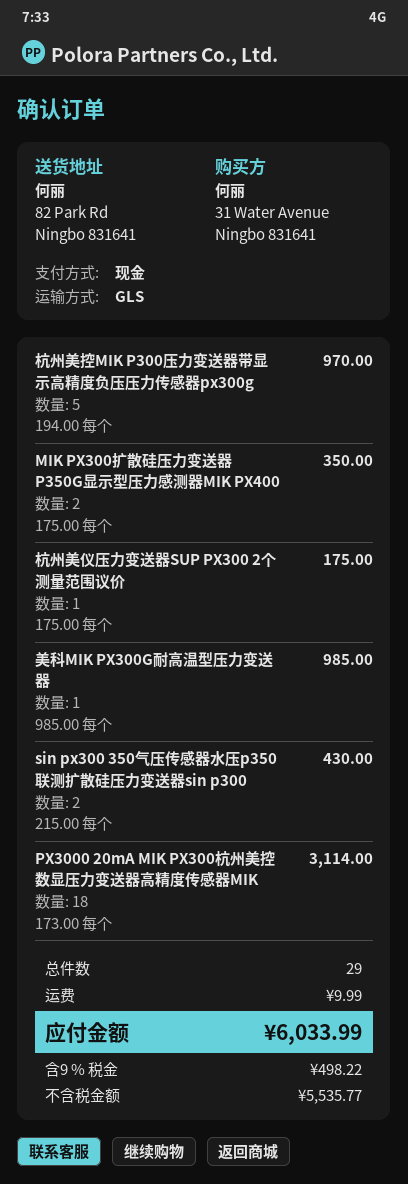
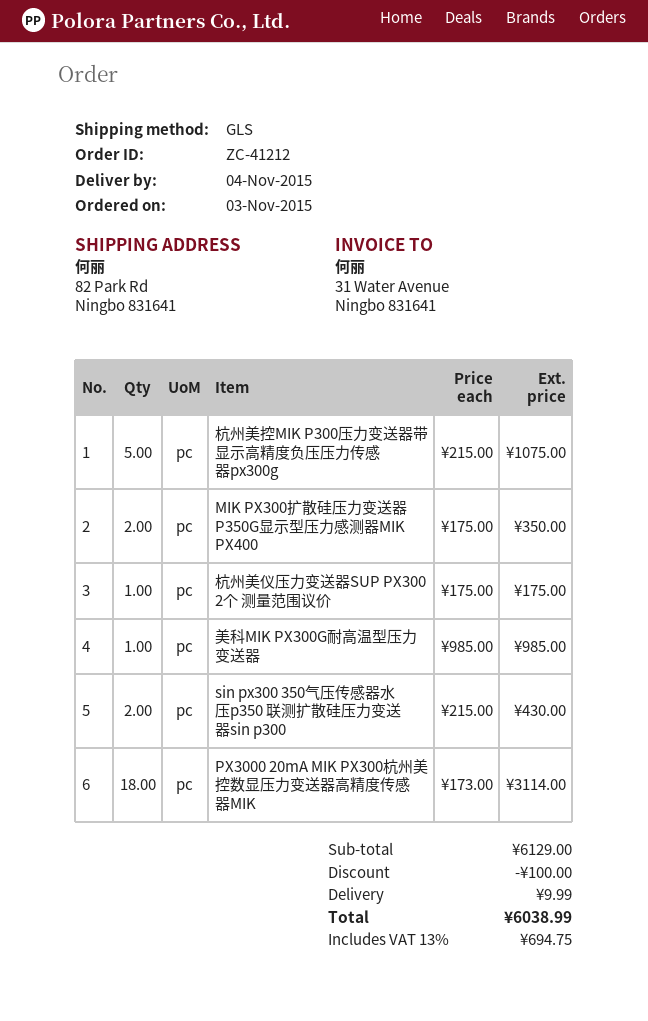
杭州美控MIK P300压力变送器带显示高精度负压压力传感器px300g: 5 x 194.00 = 970.00 -> 5 x 215.00 = 1075.00
discount: none -> 100.00
tax: 9% = 498.22 -> 13% = 694.75
total: 6033.99 -> 6038.99

